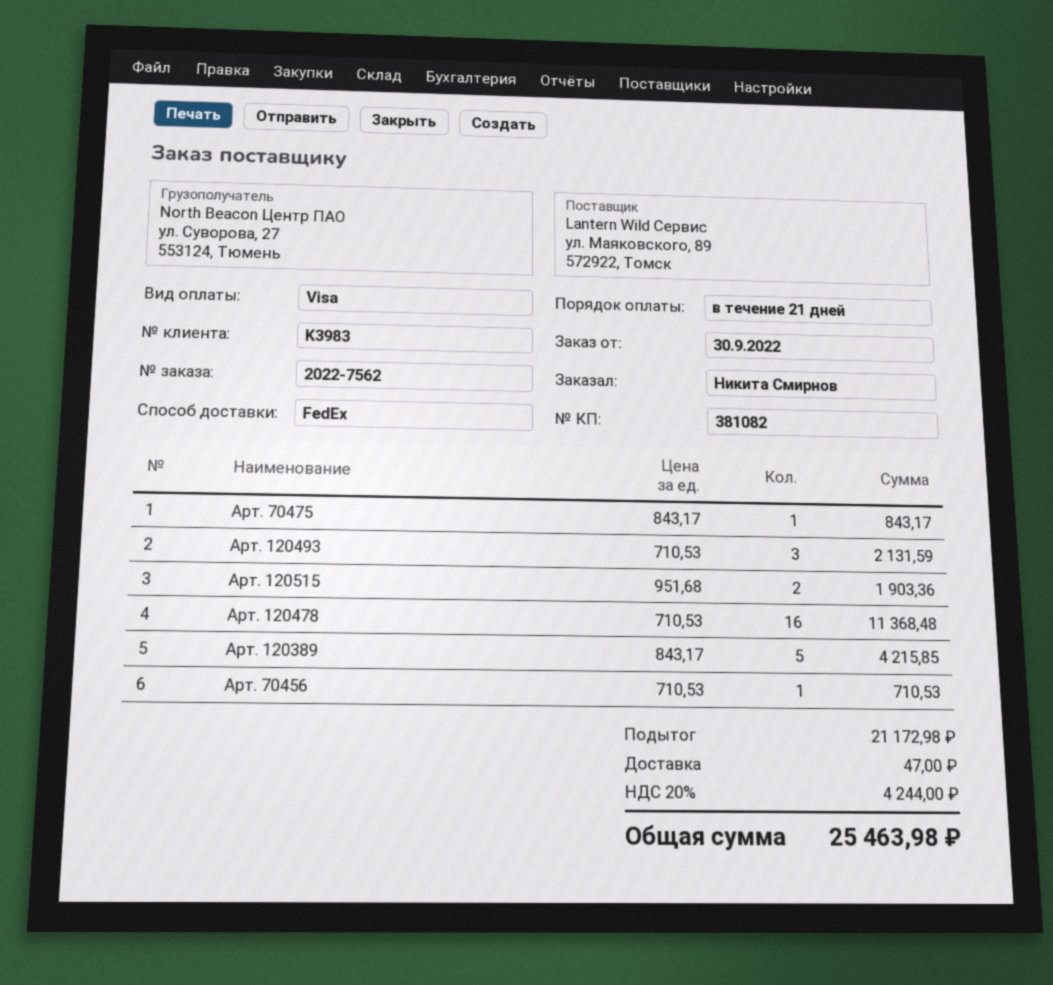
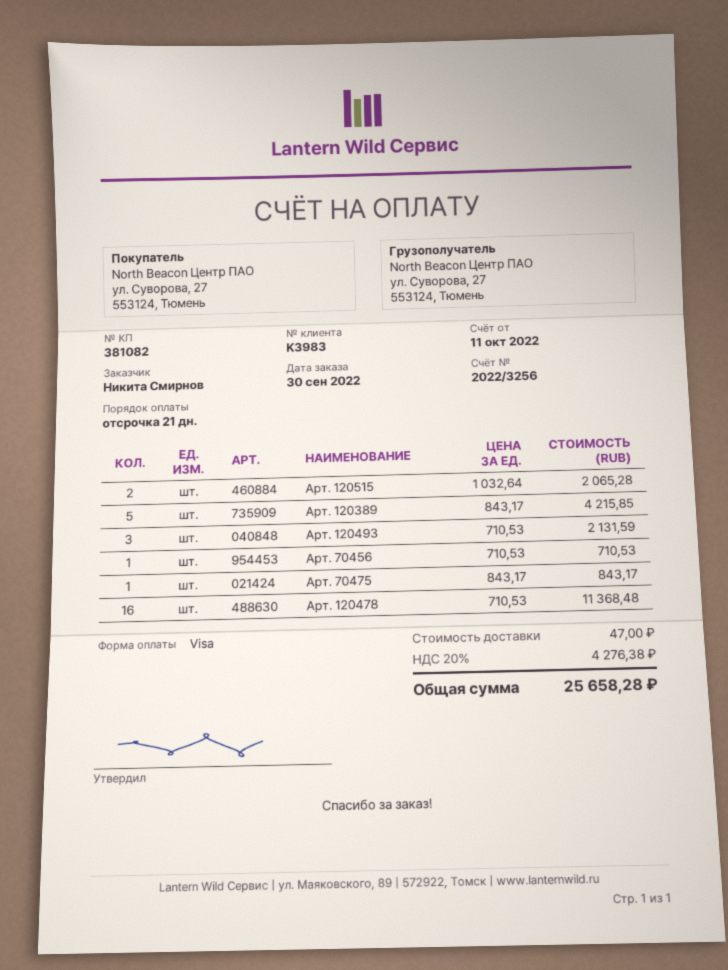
Арт. 120515: 2 x 951.68 = 1903.36 -> 2 x 1032.64 = 2065.28
tax: 20% = 4244.00 -> 20% = 4276.38
total: 25463.98 -> 25658.28

